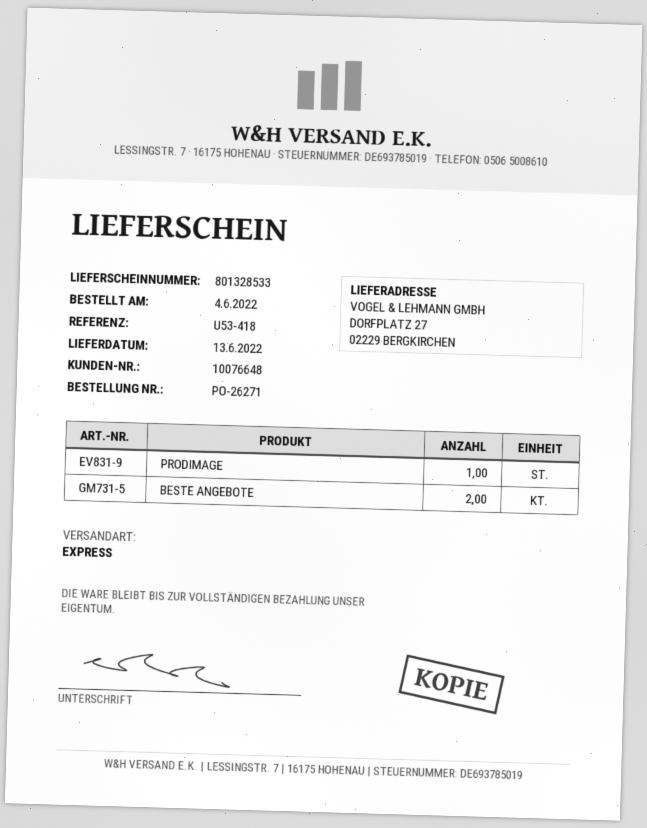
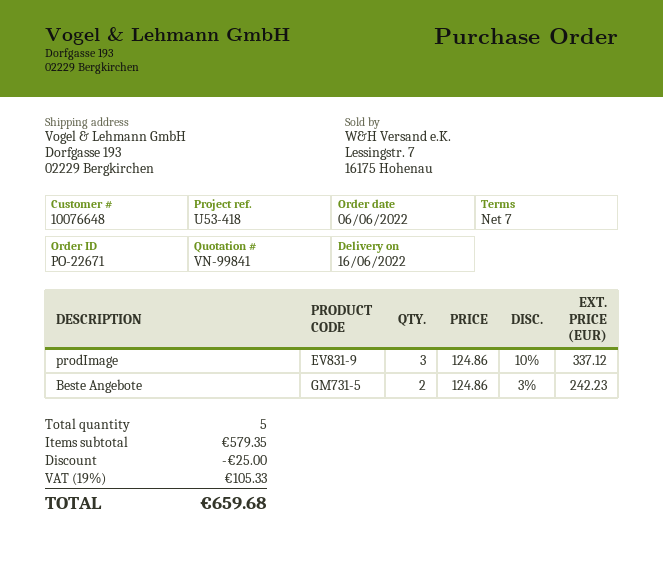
order number: PO-26271 -> PO-22671
order date: 2022-06-04 -> 2022-06-06
delivery date: 2022-06-13 -> 2022-06-16
ship to: DORFPLATZ 27, 02229 BERGKIRCHEN -> Dorfgasse 193, 02229 Bergkirchen
PRODIMAGE: 1 -> 3

